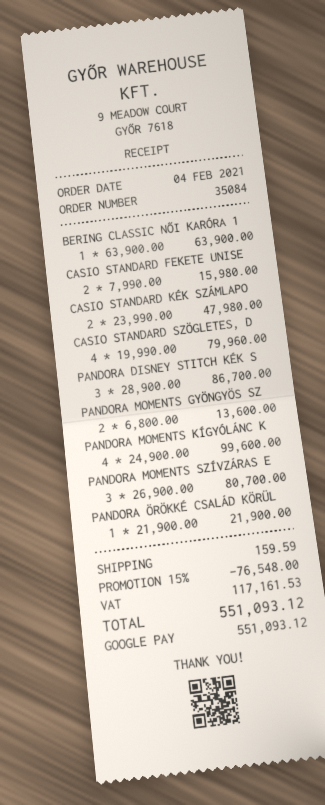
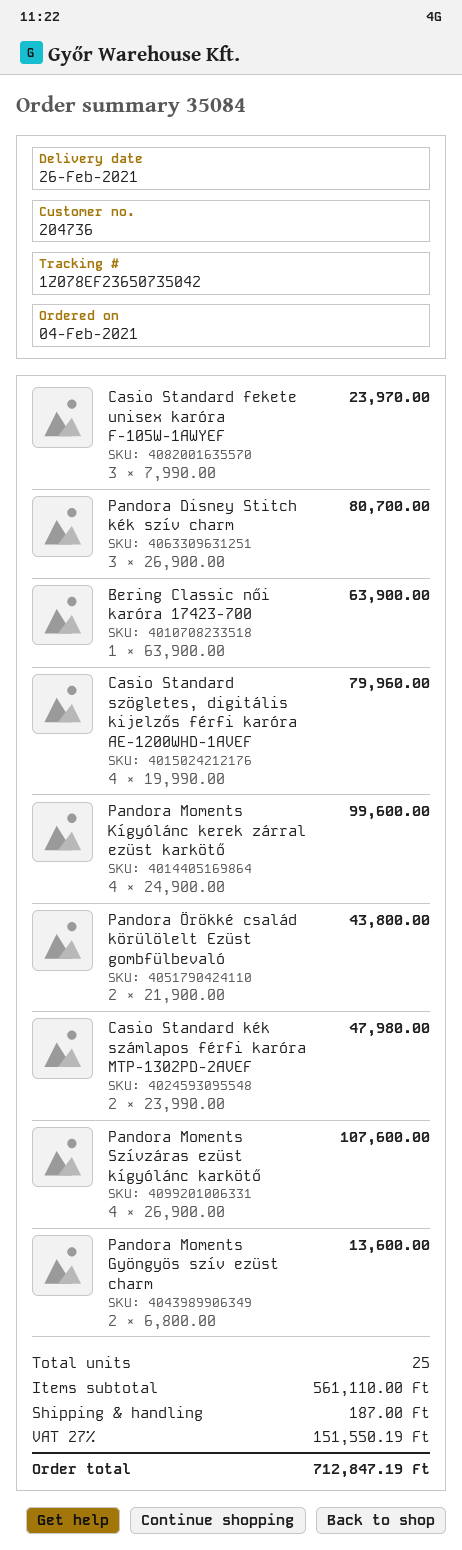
CASIO STANDARD FEKETE UNISE: 2 x 7990.00 = 15980.00 -> 3 x 7990.00 = 23970.00
PANDORA DISNEY STITCH KÉK S: 3 x 28900.00 = 86700.00 -> 3 x 26900.00 = 80700.00
PANDORA MOMENTS SZÍVZÁRAS E: 3 x 26900.00 = 80700.00 -> 4 x 26900.00 = 107600.00
PANDORA ÖRÖKKÉ CSALÁD KÖRÜL: 1 x 21900.00 = 21900.00 -> 2 x 21900.00 = 43800.00
discount: 15% = 76548.00 -> none
shipping: 159.59 -> 187.00
tax: 117161.53 -> 151550.19
total: 551093.12 -> 712847.19

